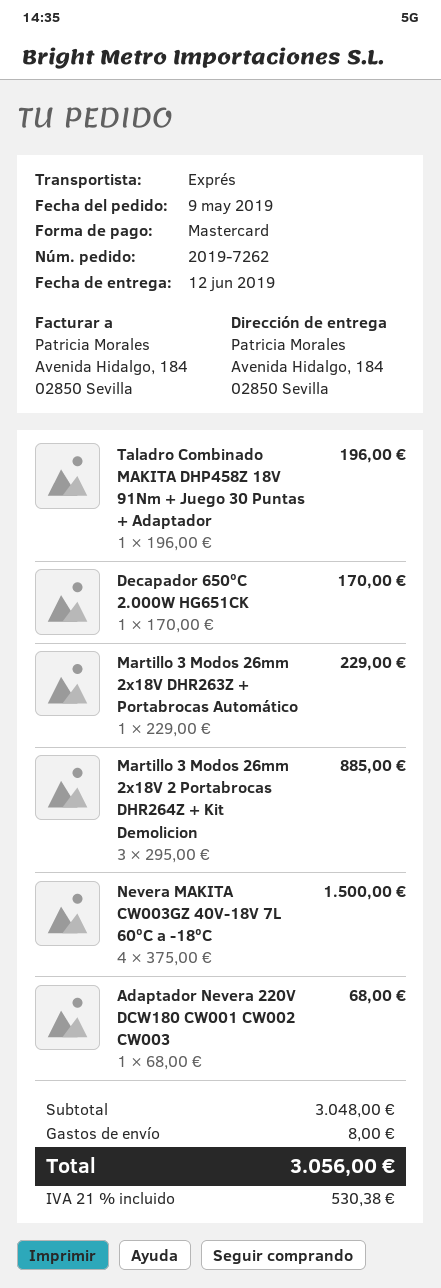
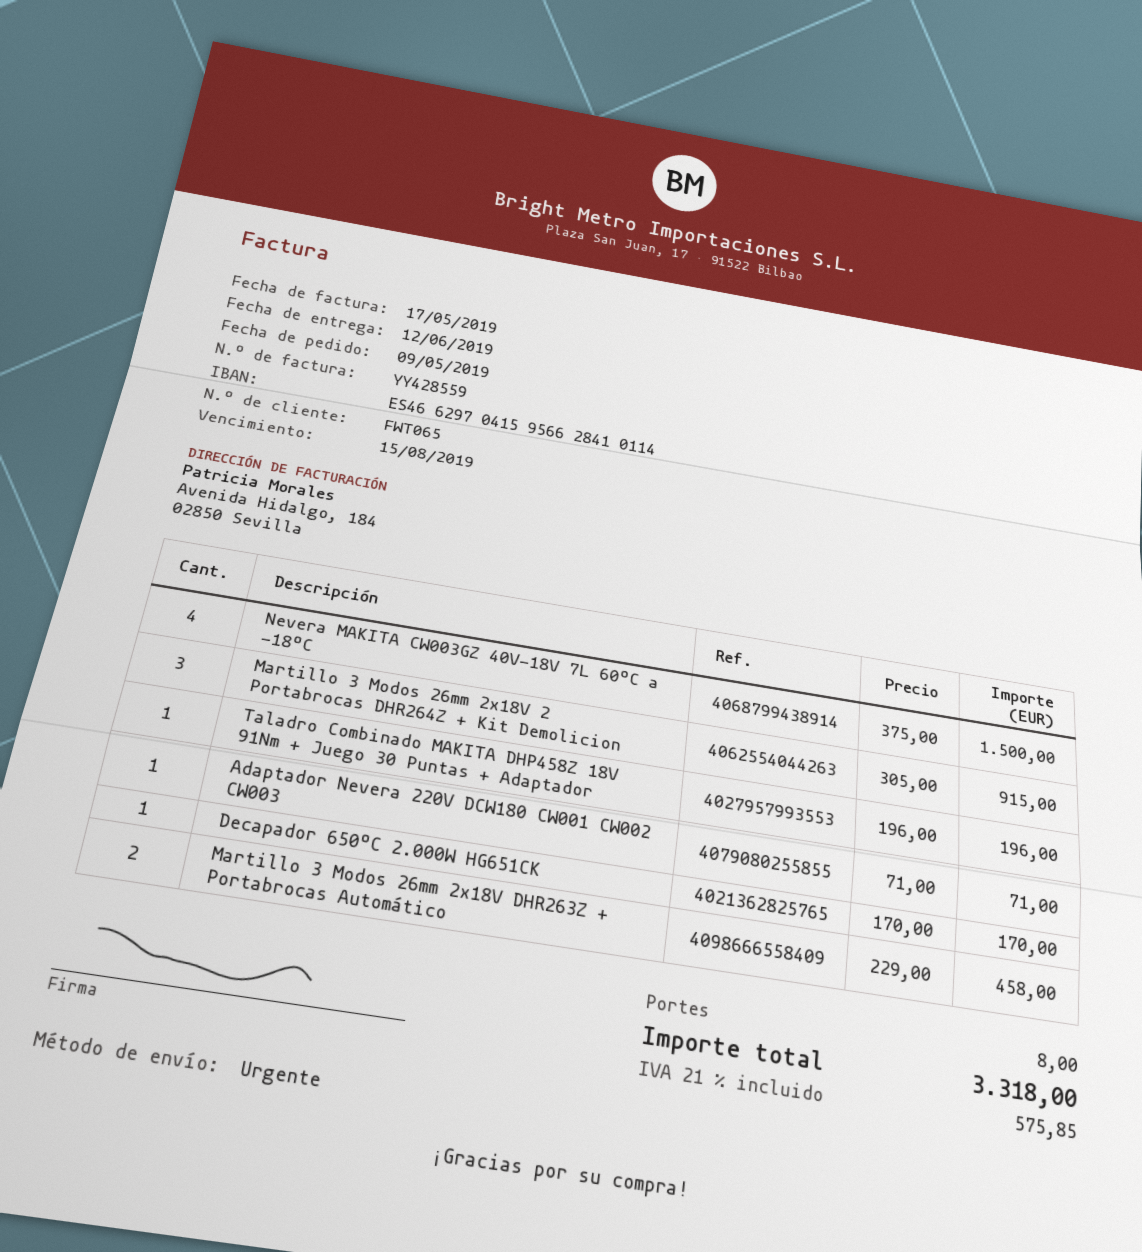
Martillo 3 Modos 26mm 2x18V DHR263Z + Portabrocas Automático: 1 x 229.00 = 229.00 -> 2 x 229.00 = 458.00
Martillo 3 Modos 26mm 2x18V 2 Portabrocas DHR264Z + Kit Demolicion: 3 x 295.00 = 885.00 -> 3 x 305.00 = 915.00
Adaptador Nevera 220V DCW180 CW001 CW002 CW003: 1 x 68.00 = 68.00 -> 1 x 71.00 = 71.00
tax: 21% = 530.38 -> 21% = 575.85
total: 3056.00 -> 3318.00

